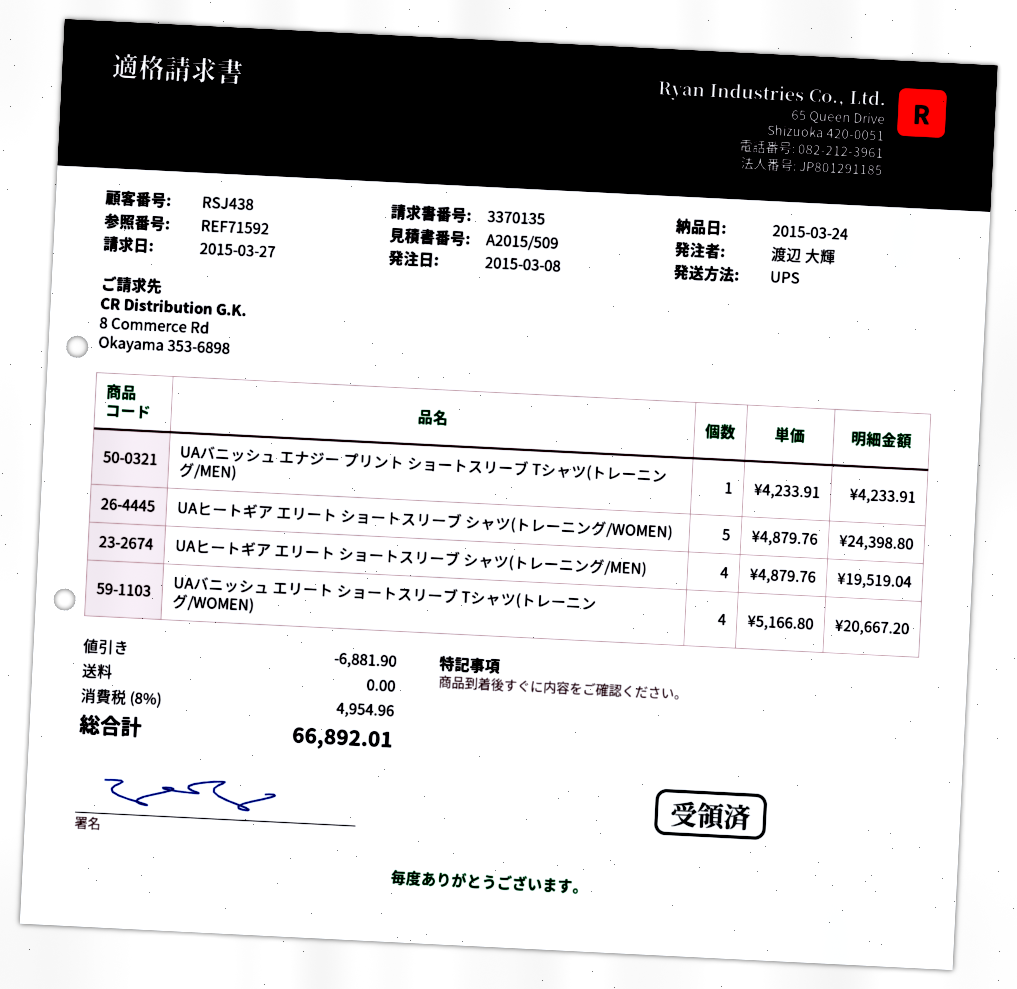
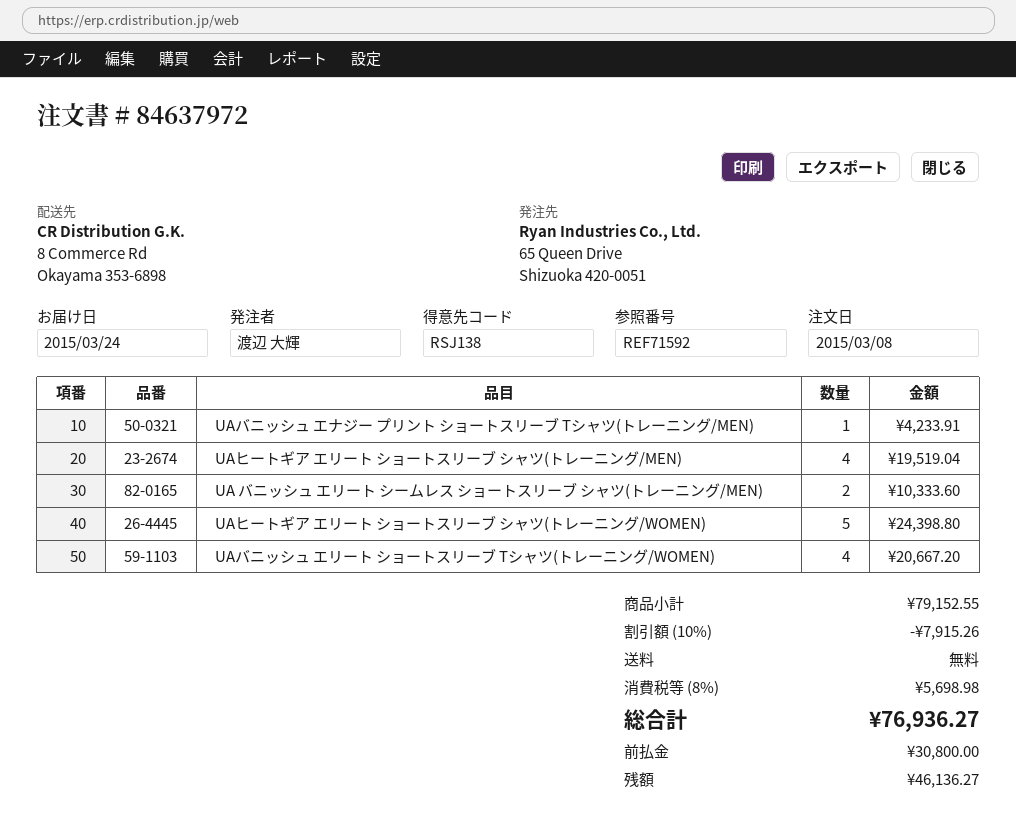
customer number: RSJ438 -> RSJ138
UA バニッシュ エリート シームレス ショートスリーブ シャツ(トレーニング/MEN): none -> 2 for 10333.60
discount: 6881.90 -> 7915.26
tax: 8% = 4954.96 -> 8% = 5698.98
total: 66892.01 -> 76936.27

